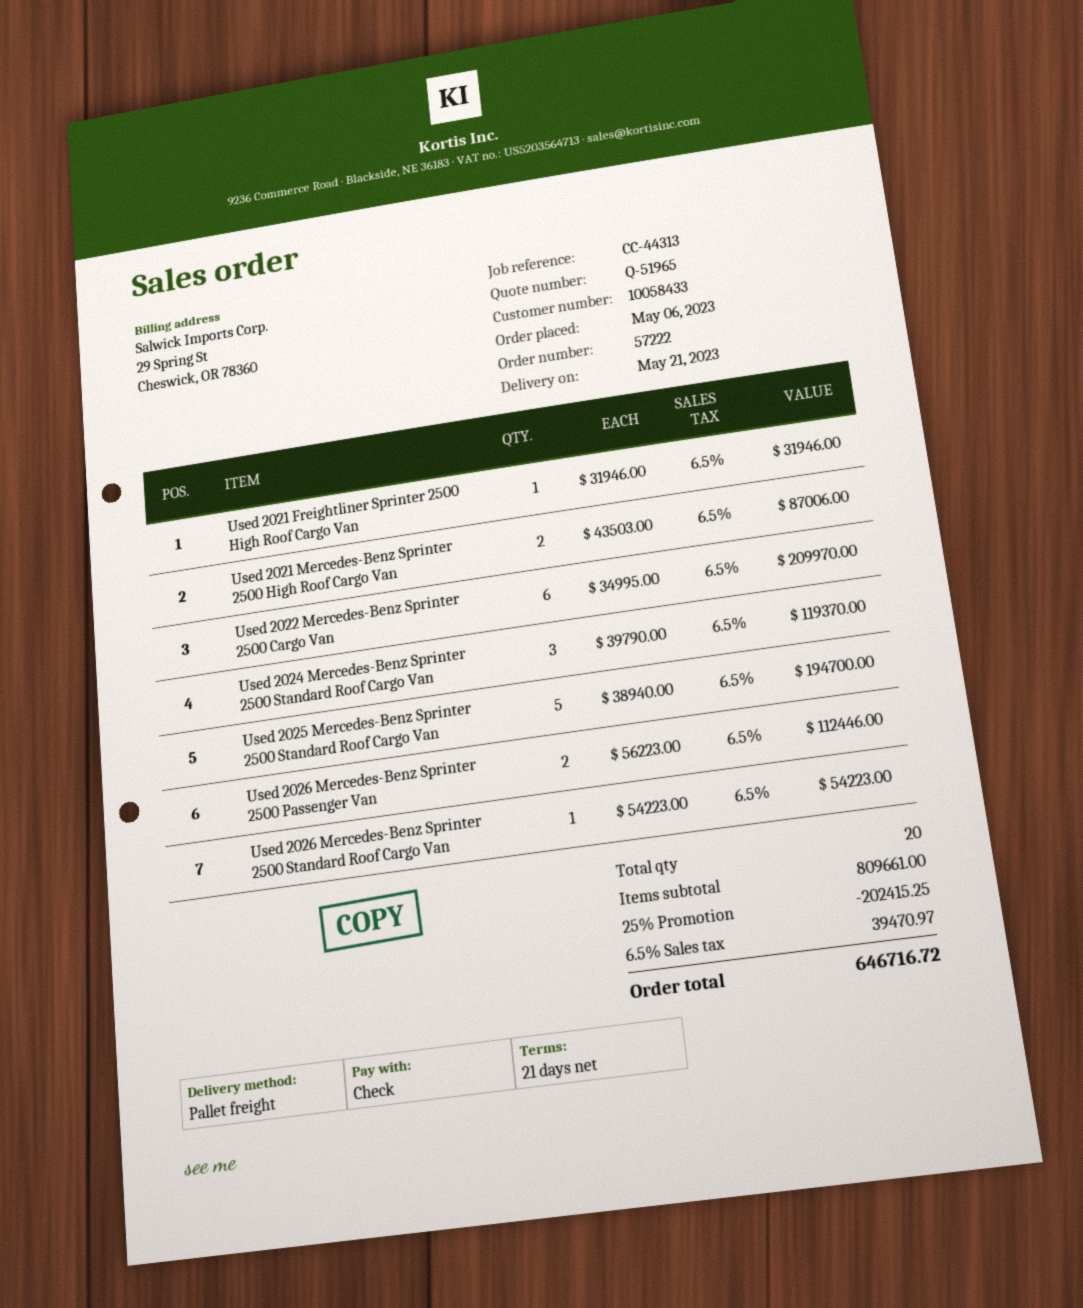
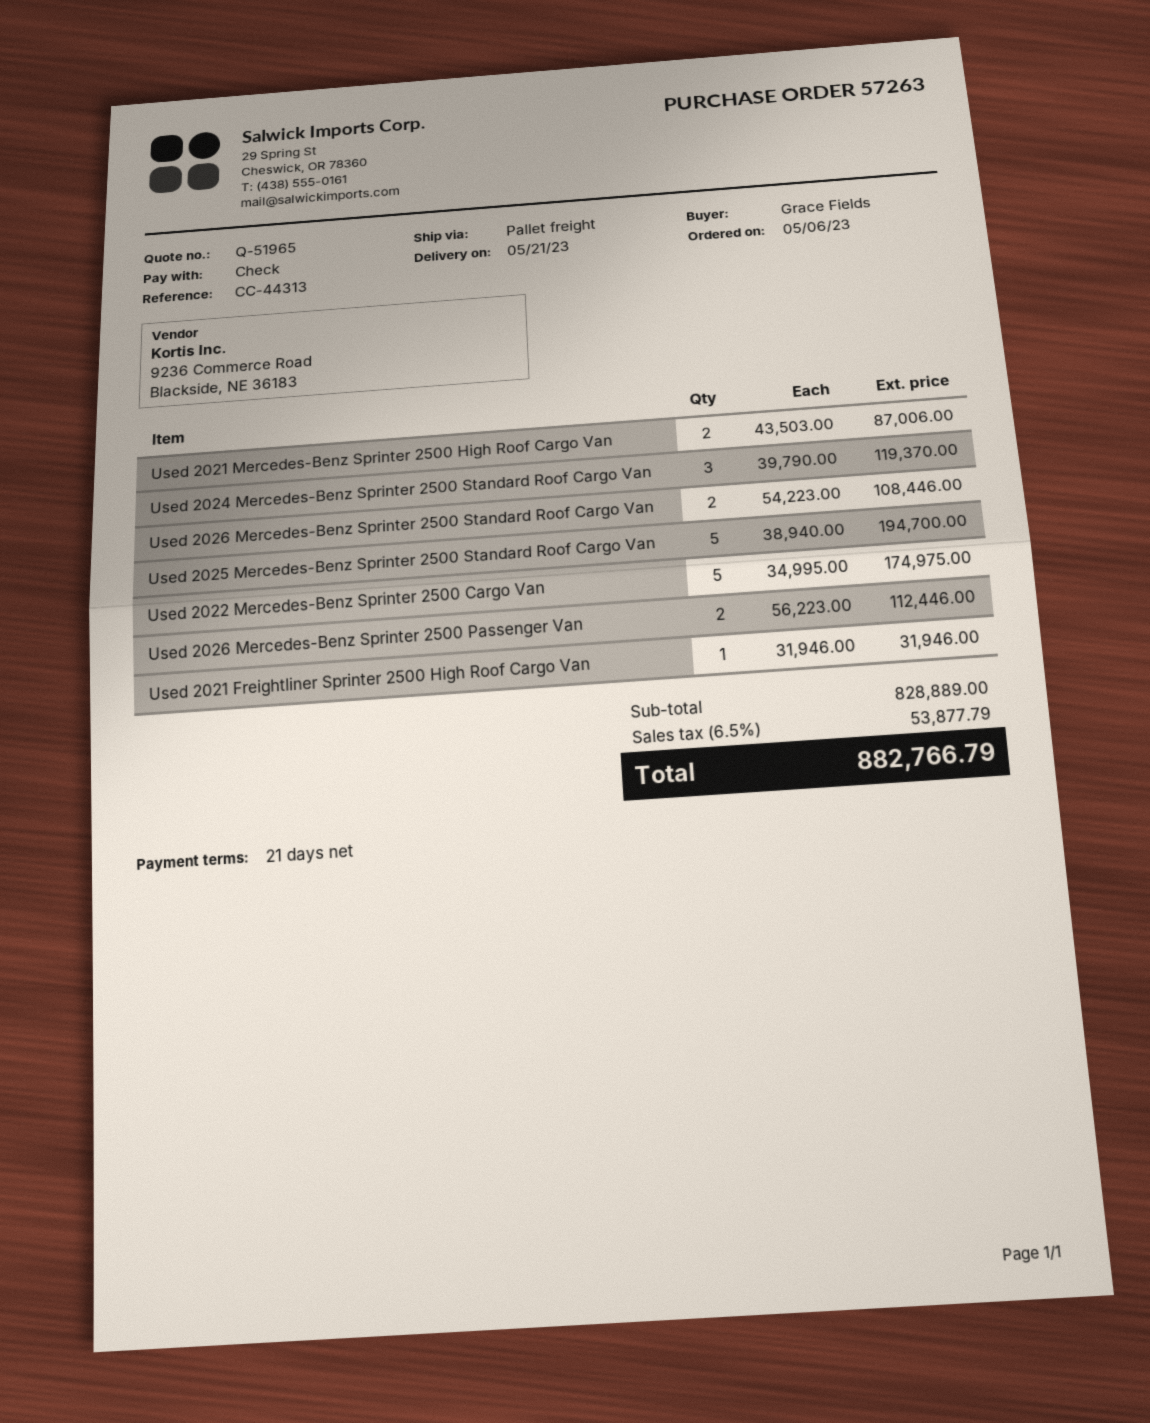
order number: 57222 -> 57263
Used 2022 Mercedes-Benz Sprinter 2500 Cargo Van: 6 x 34995.00 = 209970.00 -> 5 x 34995.00 = 174975.00
Used 2026 Mercedes-Benz Sprinter 2500 Standard Roof Cargo Van: 1 x 54223.00 = 54223.00 -> 2 x 54223.00 = 108446.00
subtotal: 809661.00 -> 828889.00
discount: 25% = 202415.25 -> none
tax: 6.5% = 39470.97 -> 6.5% = 53877.79
total: 646716.72 -> 882766.79

